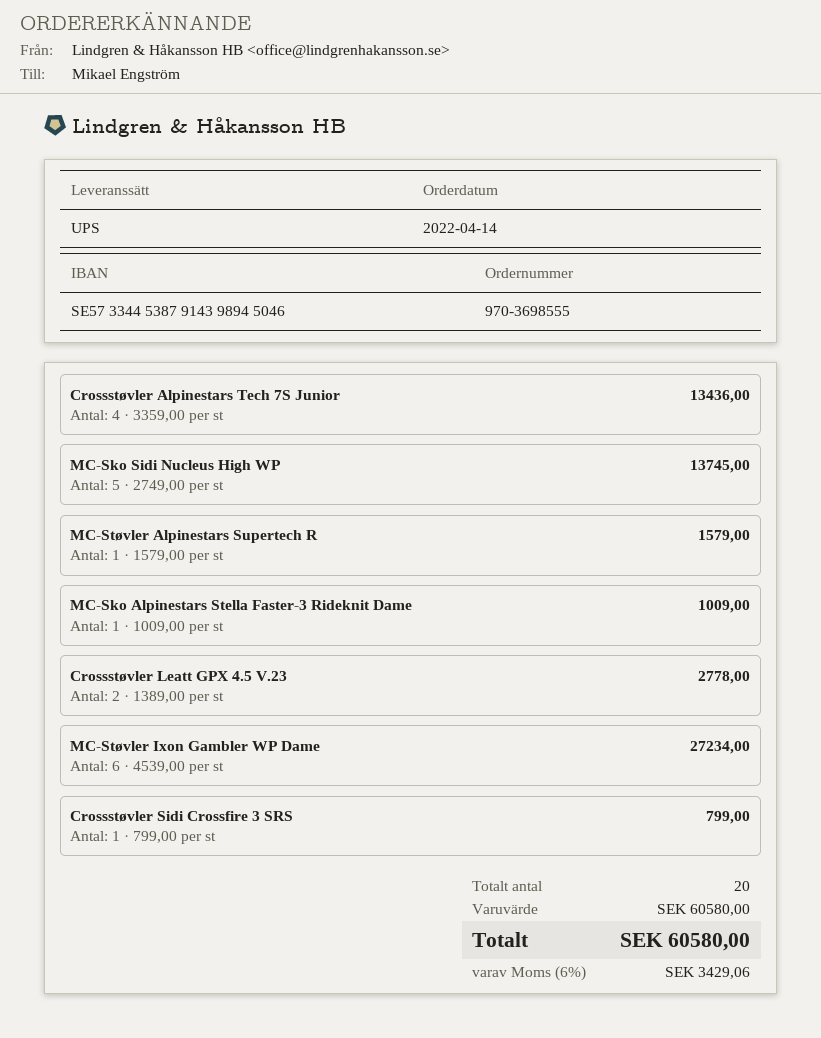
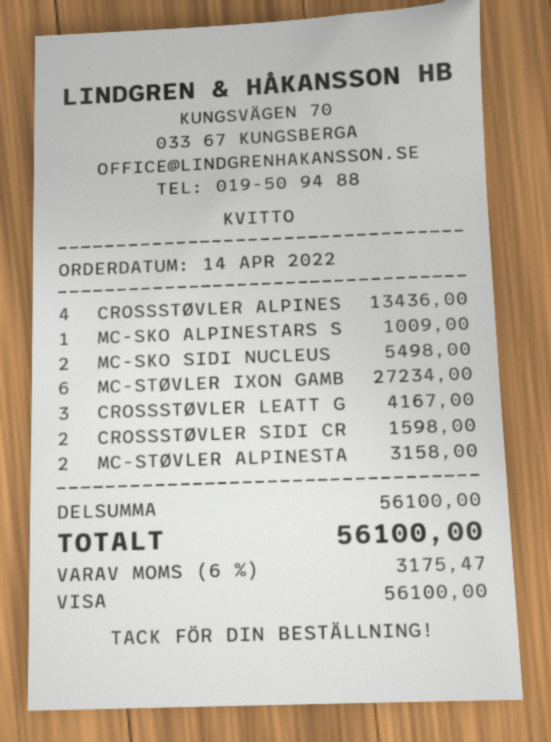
MC-Sko Sidi Nucleus High WP: 5 for 13745.00 -> 2 for 5498.00
MC-Støvler Alpinestars Supertech R: 1 for 1579.00 -> 2 for 3158.00
Crossstøvler Leatt GPX 4.5 V.23: 2 for 2778.00 -> 3 for 4167.00
Crossstøvler Sidi Crossfire 3 SRS: 1 for 799.00 -> 2 for 1598.00
subtotal: 60580.00 -> 56100.00
tax: 6% = 3429.06 -> 6% = 3175.47
total: 60580.00 -> 56100.00

